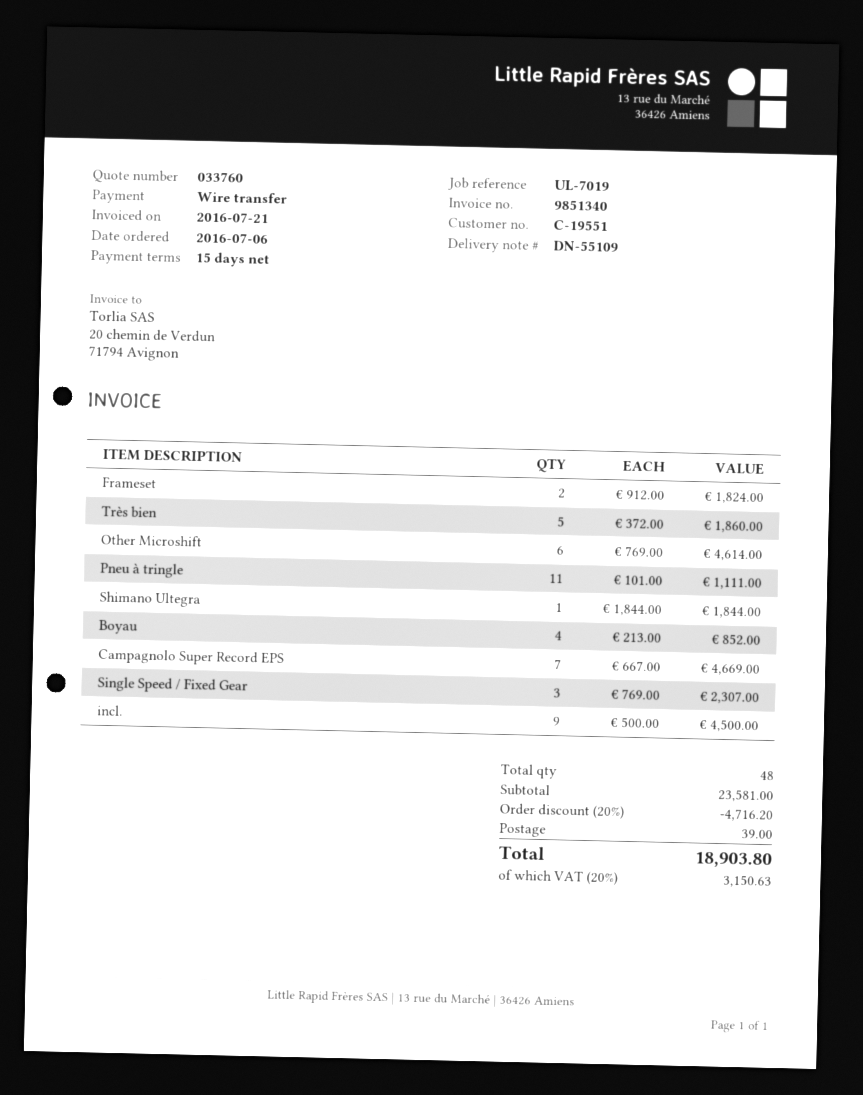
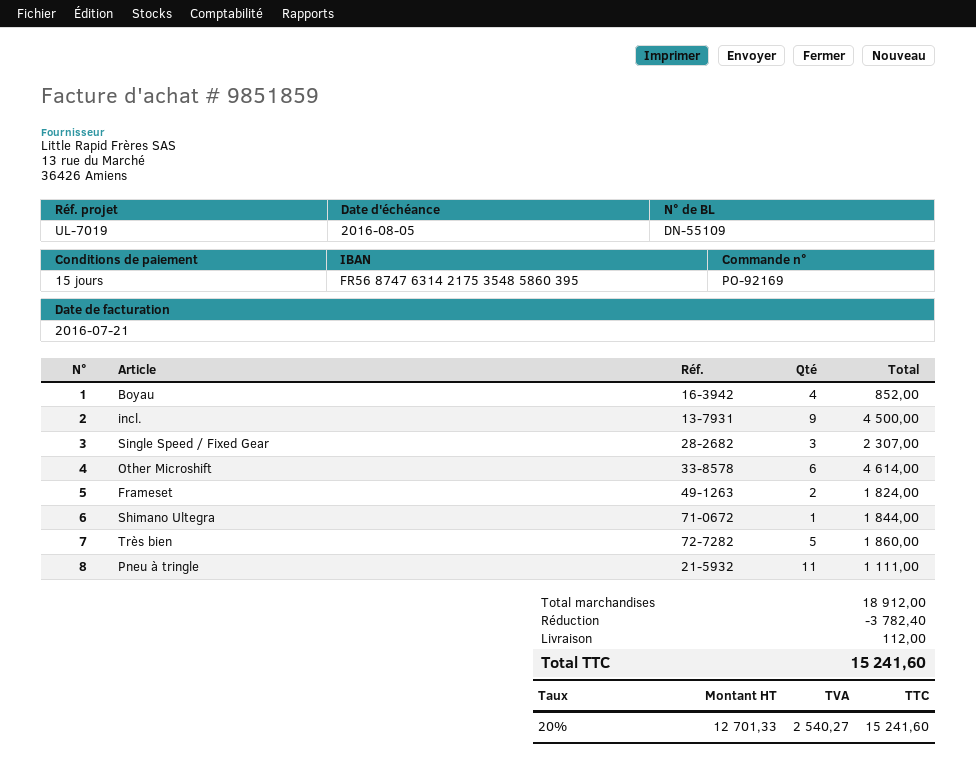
invoice number: 9851340 -> 9851859
Campagnolo Super Record EPS: 7 for 4669.00 -> none
subtotal: 23581.00 -> 18912.00
discount: 4716.20 -> 3782.40
shipping: 39.00 -> 112.00
tax: 20% = 3150.63 -> 20% = 2540.27
total: 18903.80 -> 15241.60

